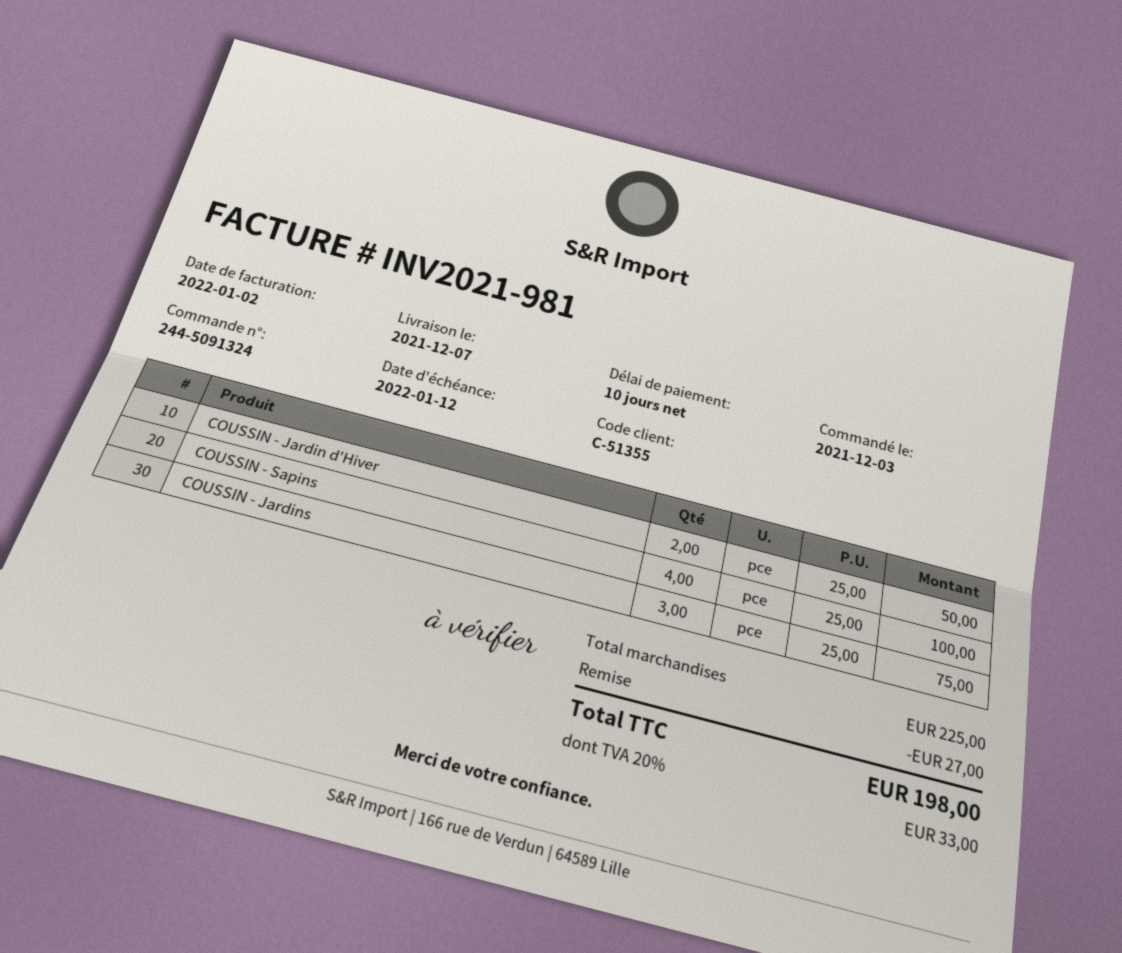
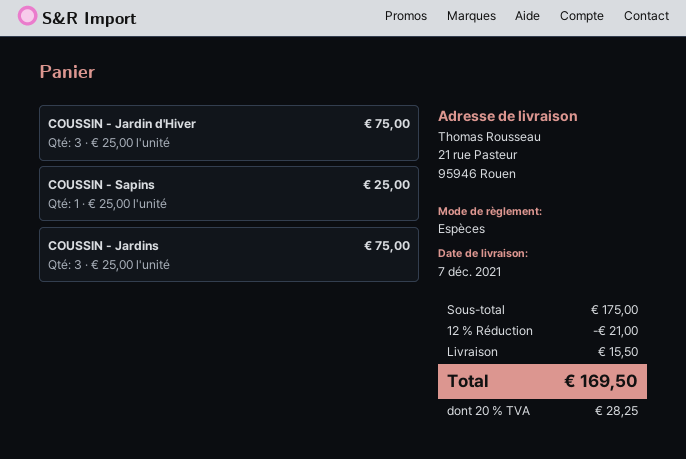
COUSSIN - Jardin d'Hiver: 2 x 25.00 = 50.00 -> 3 x 25.00 = 75.00
COUSSIN - Sapins: 4 x 25.00 = 100.00 -> 1 x 25.00 = 25.00
subtotal: 225.00 -> 175.00
discount: 27.00 -> 21.00
shipping: none -> 15.50
tax: 20% = 33.00 -> 20% = 28.25
total: 198.00 -> 169.50

